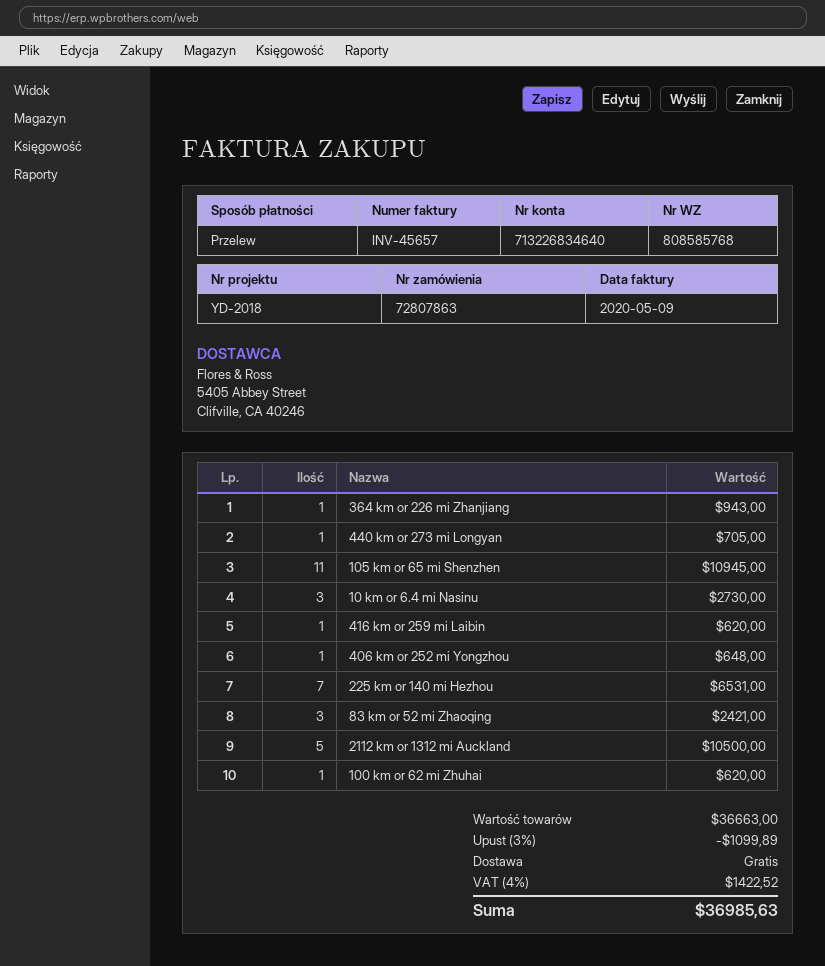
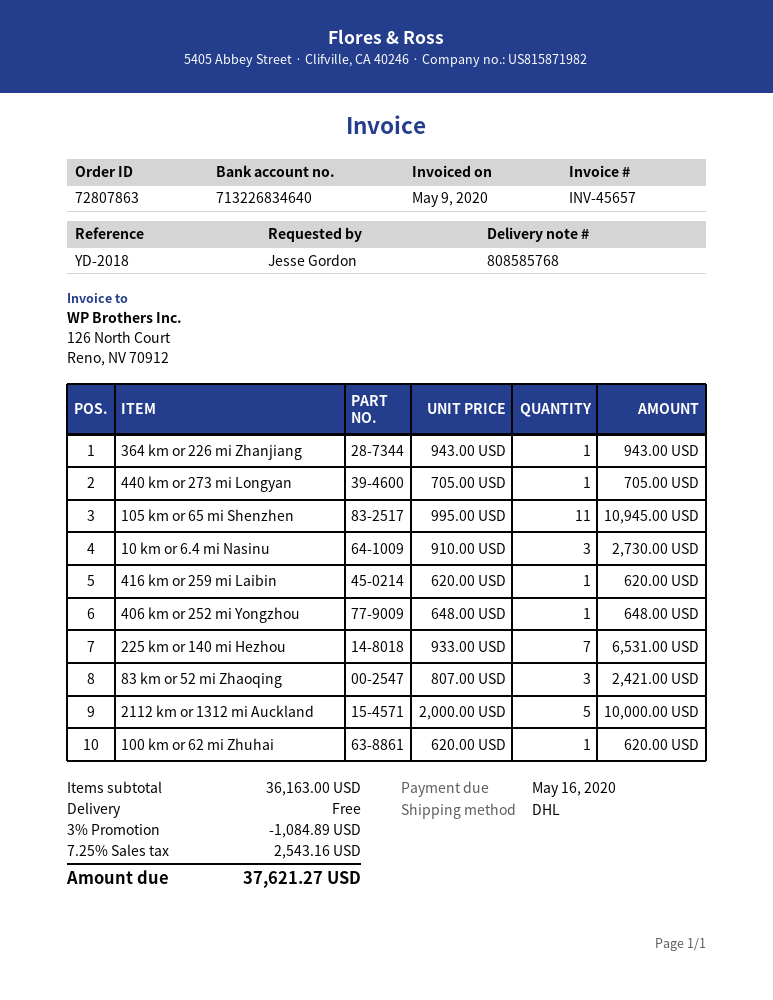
2112 km or 1312 mi Auckland: 5 for 10500.00 -> 5 for 10000.00
subtotal: 36663.00 -> 36163.00
discount: 3% = 1099.89 -> 3% = 1084.89
tax: 4% = 1422.52 -> 7.25% = 2543.16
total: 36985.63 -> 37621.27

